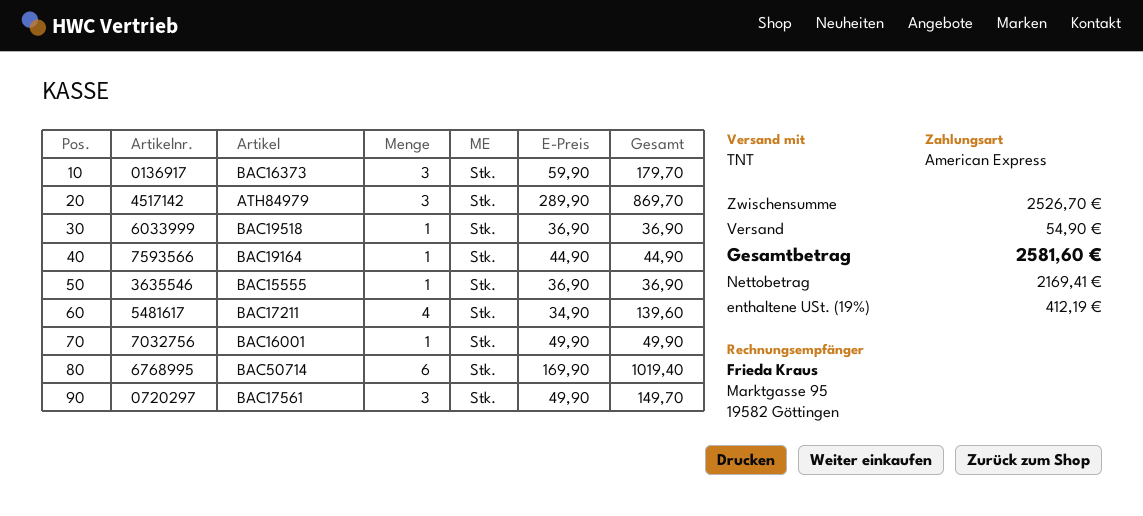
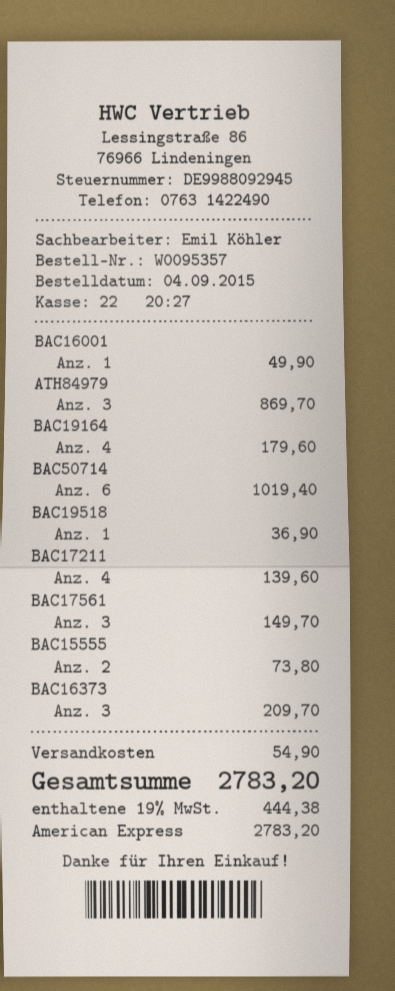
BAC16373: 3 for 179.70 -> 3 for 209.70
BAC19164: 1 for 44.90 -> 4 for 179.60
BAC15555: 1 for 36.90 -> 2 for 73.80
tax: 19% = 412.19 -> 19% = 444.38
total: 2581.60 -> 2783.20

